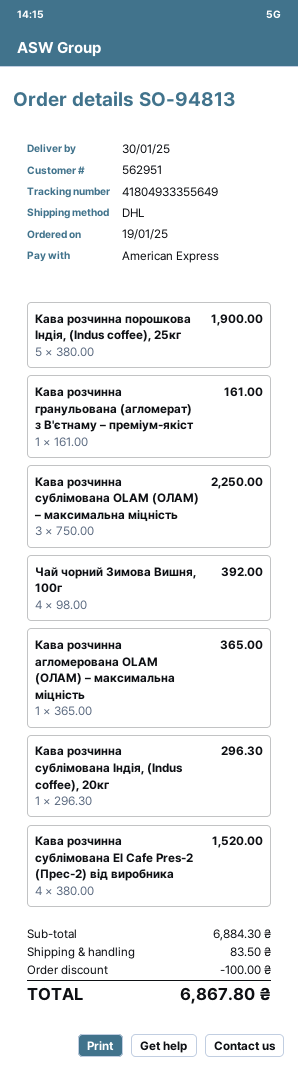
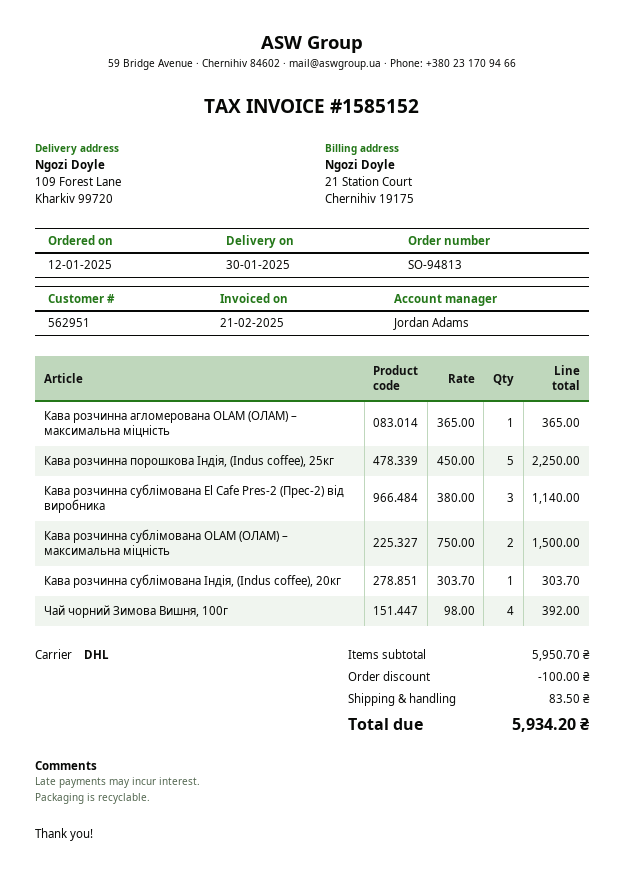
order date: 2025-01-19 -> 2025-01-12
Кава розчинна порошкова Індія, (Indus coffee), 25кг: 5 x 380.00 = 1900.00 -> 5 x 450.00 = 2250.00
Кава розчинна гранульована (агломерат) з В'єтнаму – преміум-якіст: 1 x 161.00 = 161.00 -> none
Кава розчинна сублімована OLAM (ОЛАМ) – максимальна міцність: 3 x 750.00 = 2250.00 -> 2 x 750.00 = 1500.00
Кава розчинна сублімована Індія, (Indus coffee), 20кг: 1 x 296.30 = 296.30 -> 1 x 303.70 = 303.70
Кава розчинна сублімована El Cafe Pres-2 (Прес-2) від виробника: 4 x 380.00 = 1520.00 -> 3 x 380.00 = 1140.00
subtotal: 6884.30 -> 5950.70
total: 6867.80 -> 5934.20

